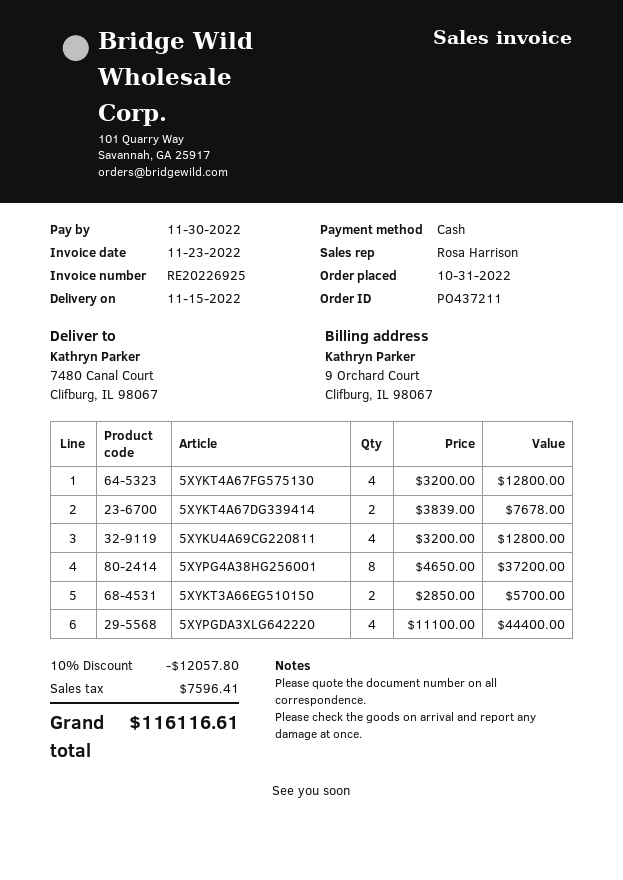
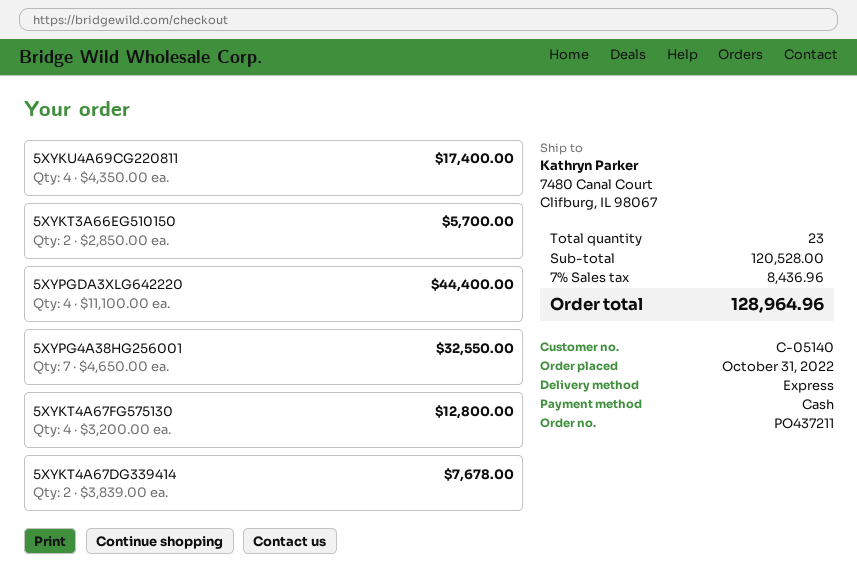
5XYKU4A69CG220811: 4 x 3200.00 = 12800.00 -> 4 x 4350.00 = 17400.00
5XYPG4A38HG256001: 8 x 4650.00 = 37200.00 -> 7 x 4650.00 = 32550.00
discount: 10% = 12057.80 -> none
tax: 7596.41 -> 8436.96
total: 116116.61 -> 128964.96

